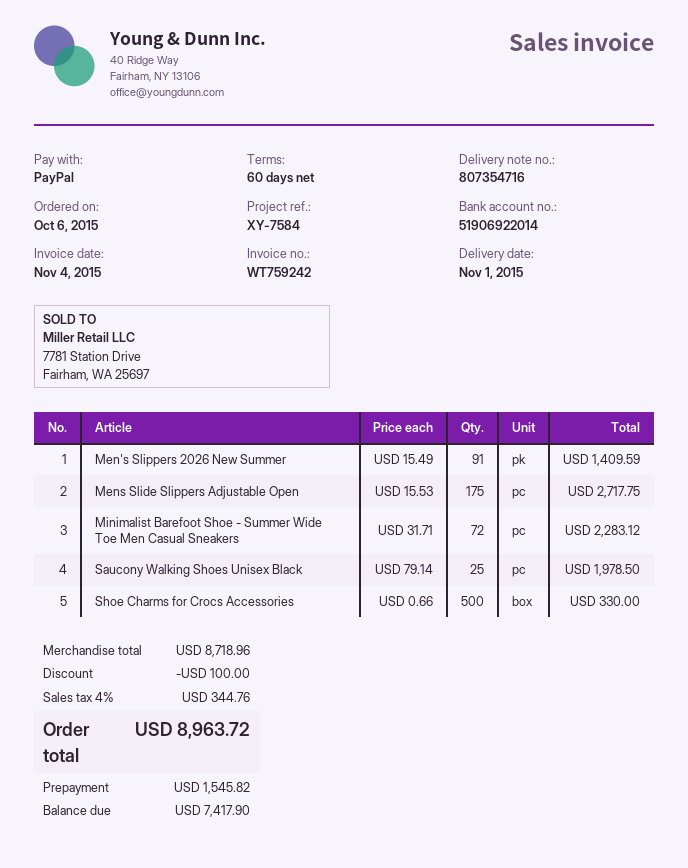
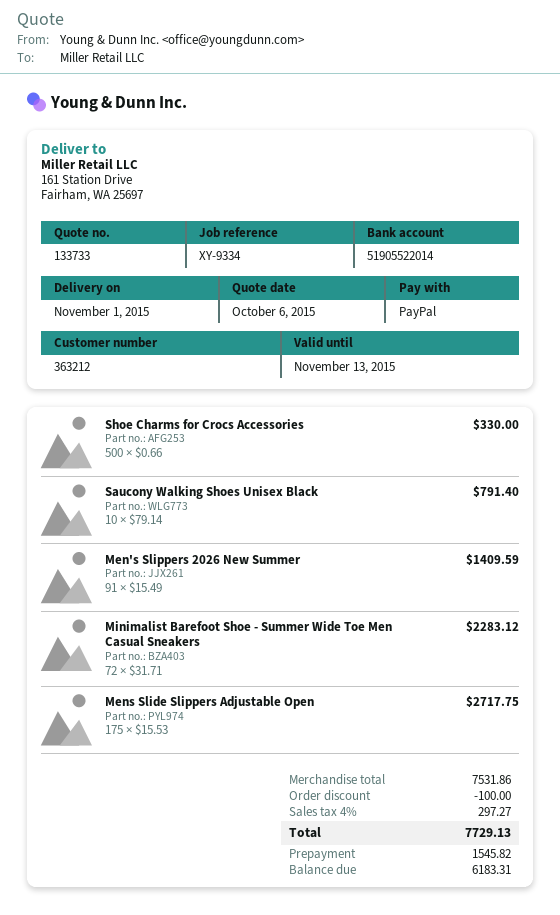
reference: XY-7584 -> XY-9334
bank account: 51906922014 -> 51905522014
Saucony Walking Shoes Unisex Black: 25 x 79.14 = 1978.50 -> 10 x 79.14 = 791.40
subtotal: 8718.96 -> 7531.86
tax: 4% = 344.76 -> 4% = 297.27
total: 8963.72 -> 7729.13
balance: 7417.90 -> 6183.31

